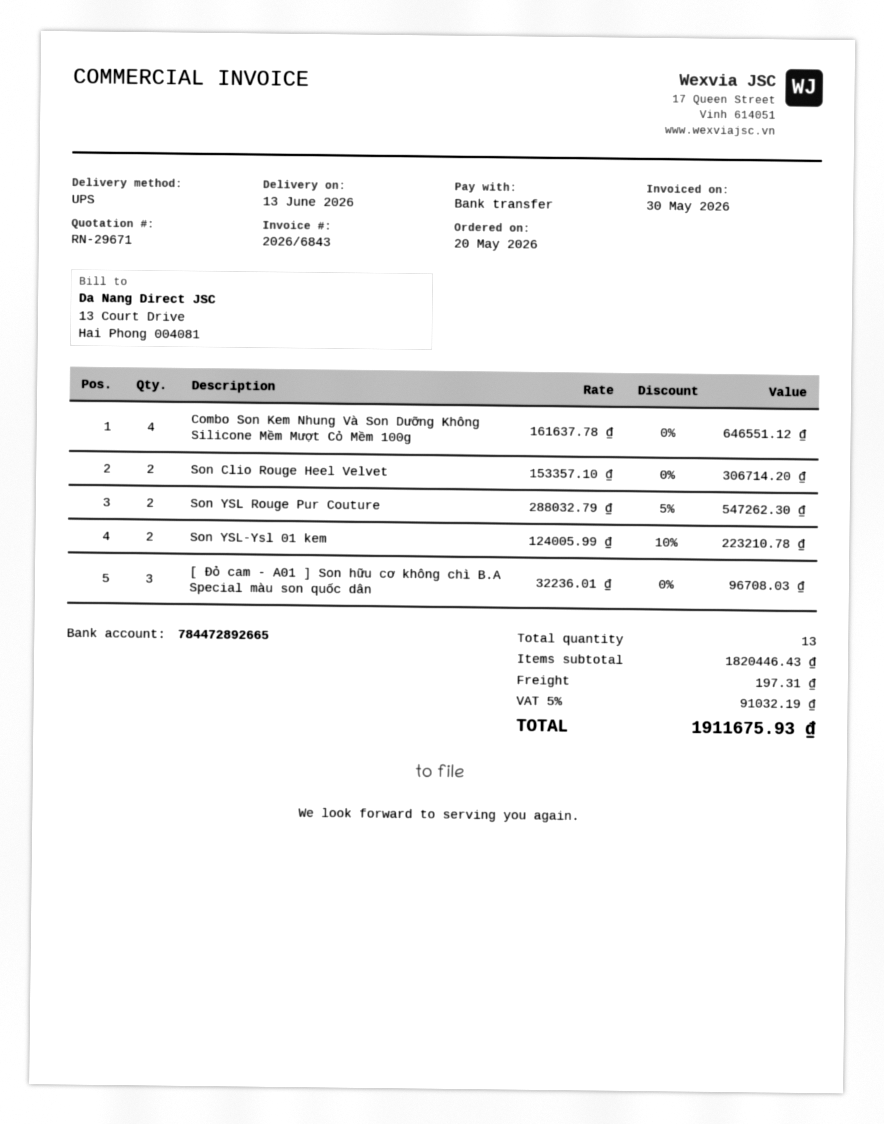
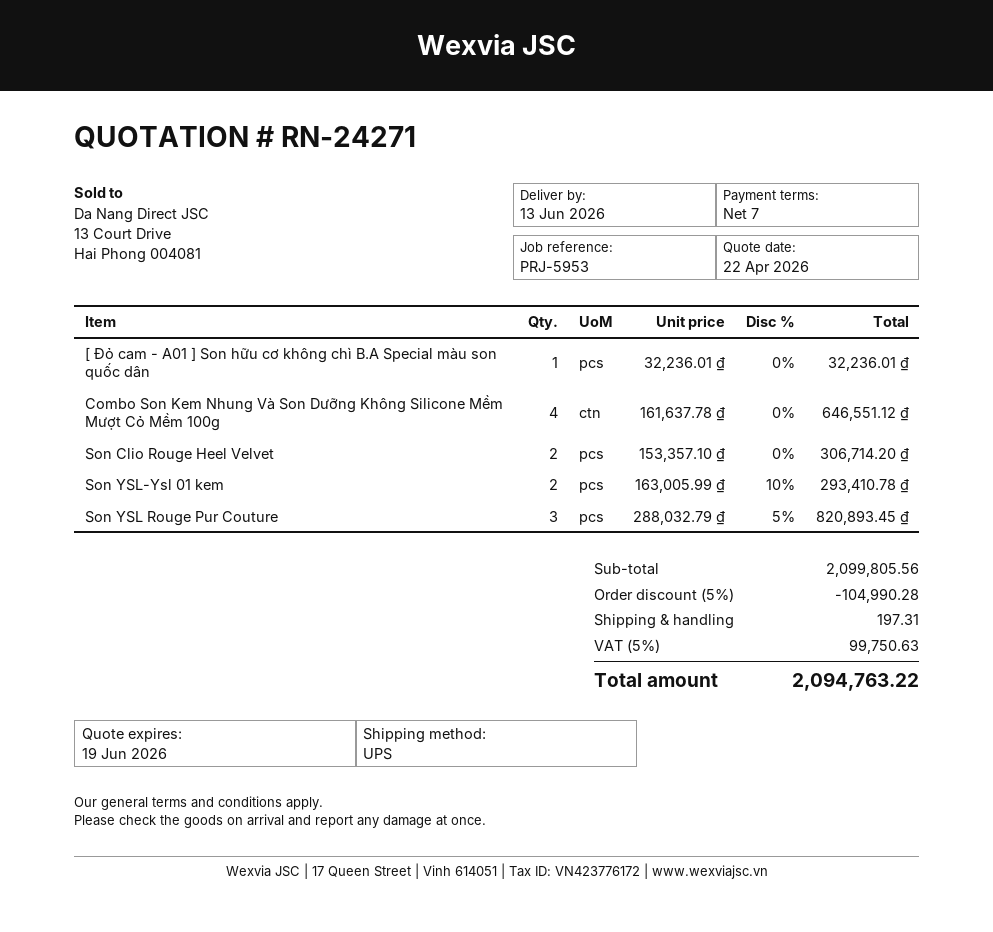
quote number: RN-29671 -> RN-24271
Son YSL Rouge Pur Couture: 2 x 288032.79 - 5% = 547262.30 -> 3 x 288032.79 - 5% = 820893.45
Son YSL-Ysl 01 kem: 2 x 124005.99 - 10% = 223210.78 -> 2 x 163005.99 - 10% = 293410.78
[ Đỏ cam - A01 ] Son hữu cơ không chì B.A Special màu son quốc dân: 3 x 32236.01 = 96708.03 -> 1 x 32236.01 = 32236.01
subtotal: 1820446.43 -> 2099805.56
discount: none -> 5% = 104990.28
tax: 5% = 91032.19 -> 5% = 99750.63
total: 1911675.93 -> 2094763.22

